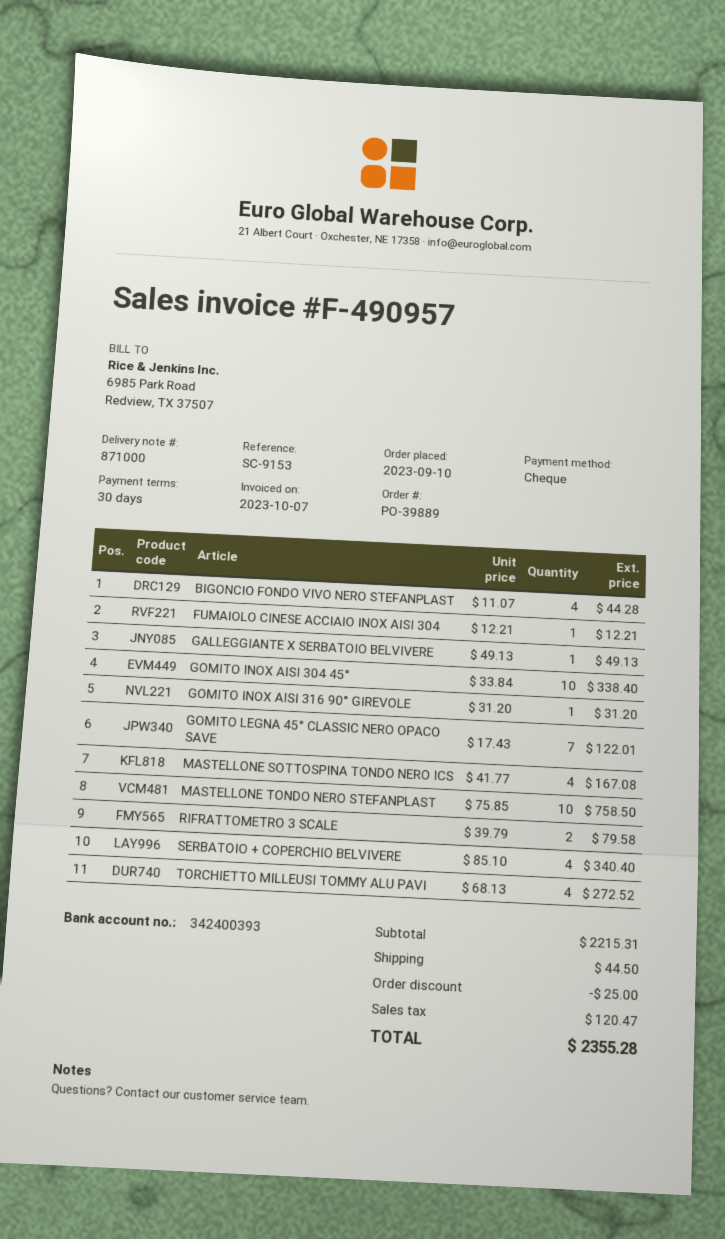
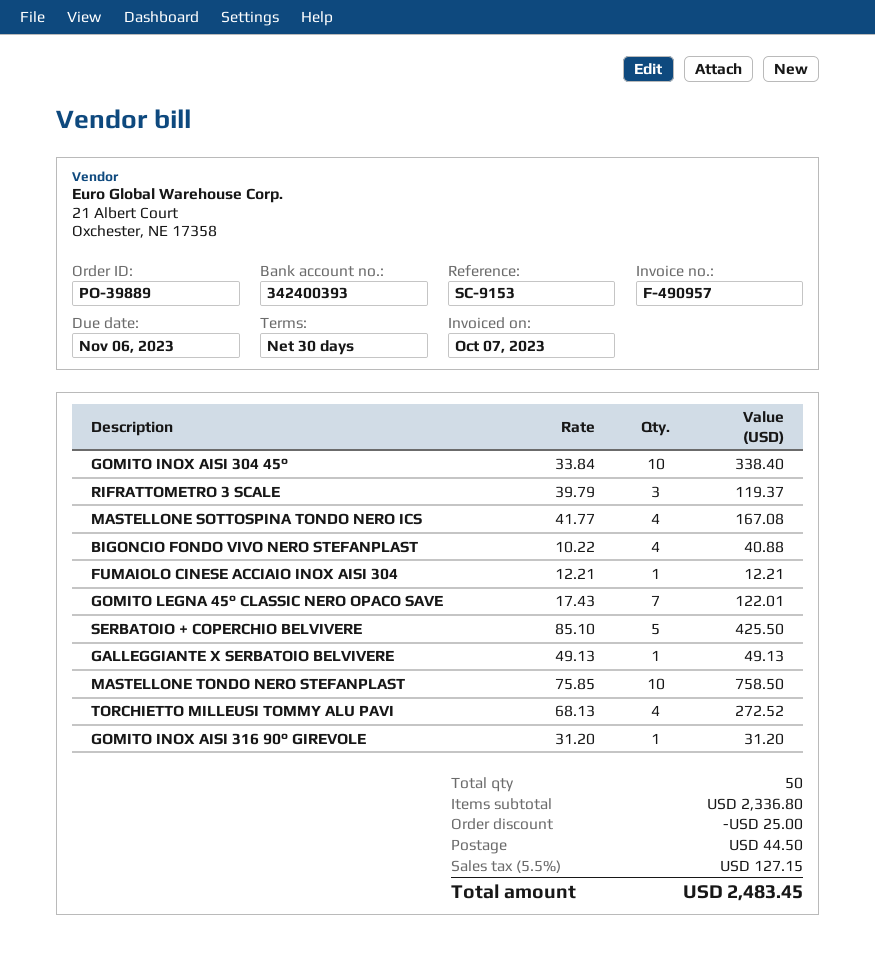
BIGONCIO FONDO VIVO NERO STEFANPLAST: 4 x 11.07 = 44.28 -> 4 x 10.22 = 40.88
RIFRATTOMETRO 3 SCALE: 2 x 39.79 = 79.58 -> 3 x 39.79 = 119.37
SERBATOIO + COPERCHIO BELVIVERE: 4 x 85.10 = 340.40 -> 5 x 85.10 = 425.50
subtotal: 2215.31 -> 2336.80
tax: 120.47 -> 127.15
total: 2355.28 -> 2483.45

